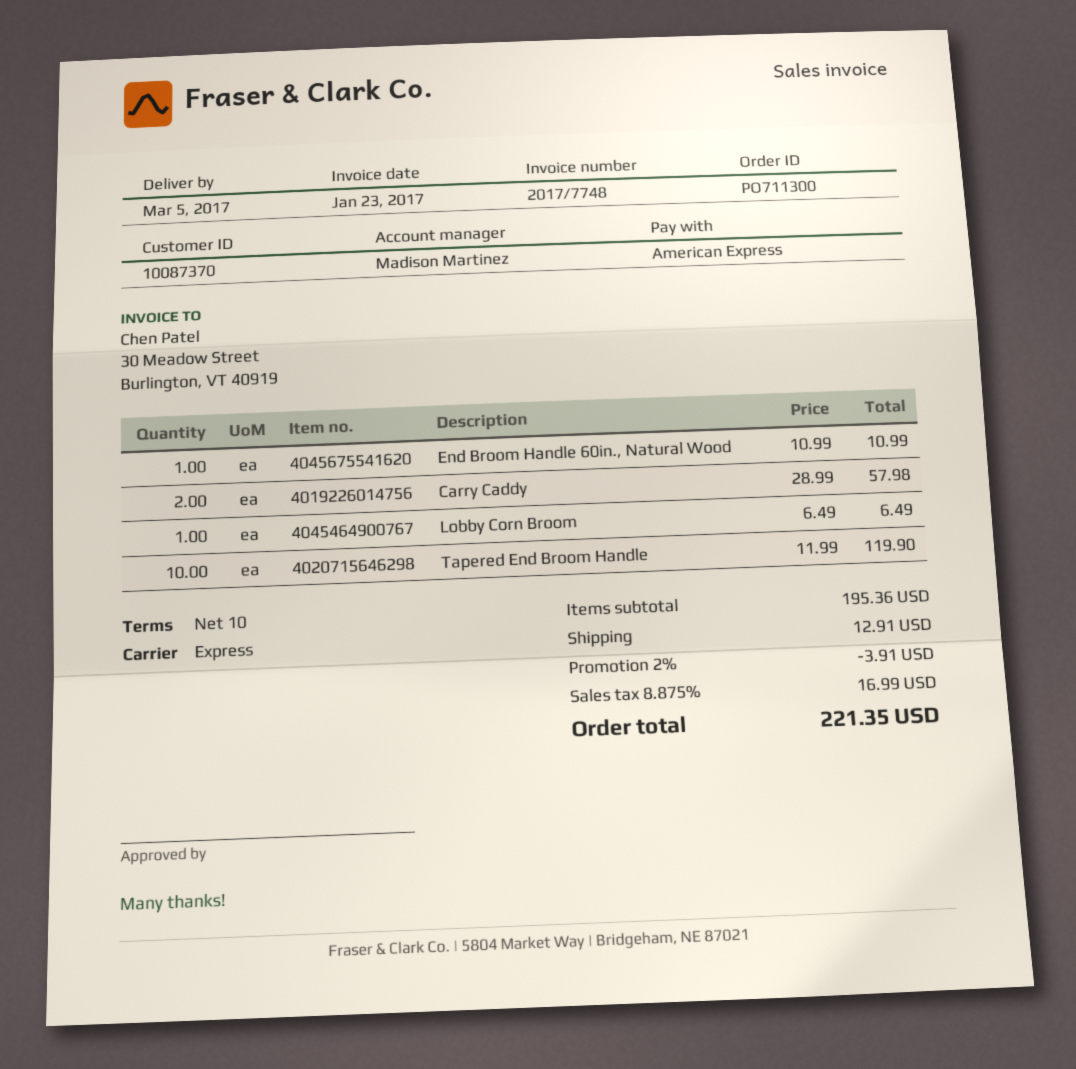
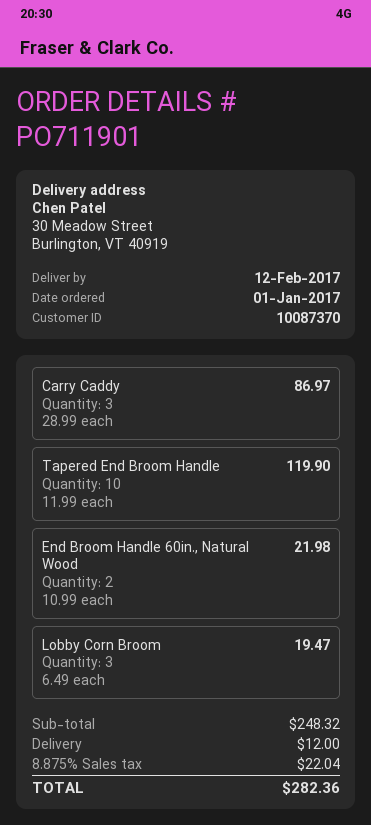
order number: PO711300 -> PO711901
delivery date: 2017-03-05 -> 2017-02-12
End Broom Handle 60in., Natural Wood: 1 x 10.99 = 10.99 -> 2 x 10.99 = 21.98
Carry Caddy: 2 x 28.99 = 57.98 -> 3 x 28.99 = 86.97
Lobby Corn Broom: 1 x 6.49 = 6.49 -> 3 x 6.49 = 19.47
subtotal: 195.36 -> 248.32
discount: 2% = 3.91 -> none
shipping: 12.91 -> 12.00
tax: 8.875% = 16.99 -> 8.875% = 22.04
total: 221.35 -> 282.36

